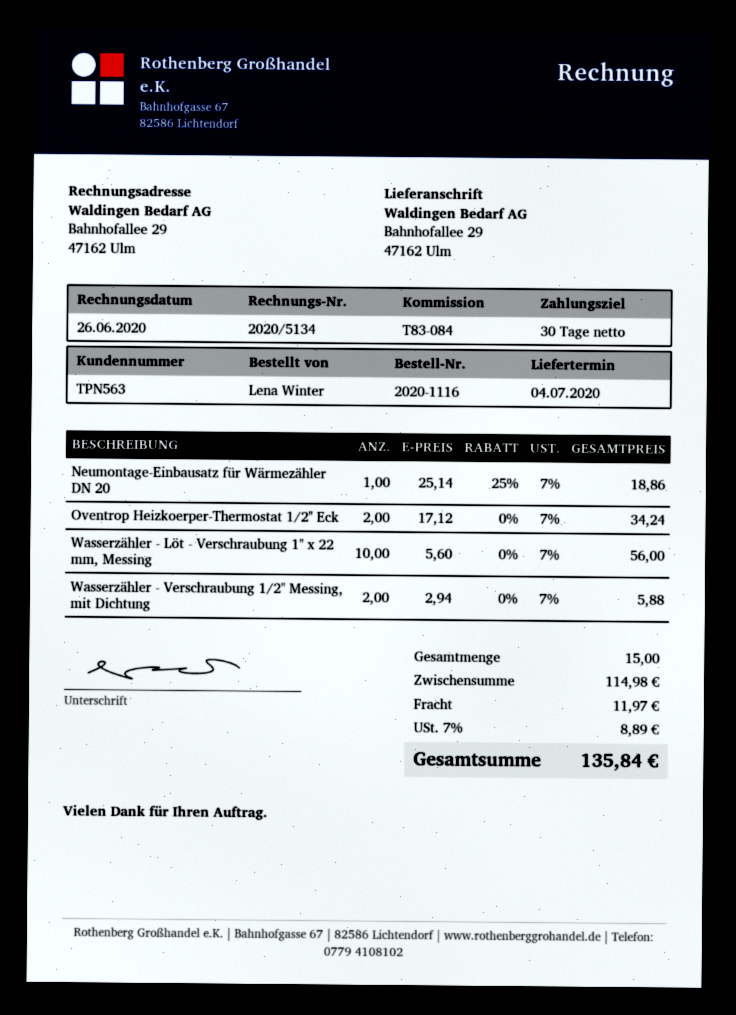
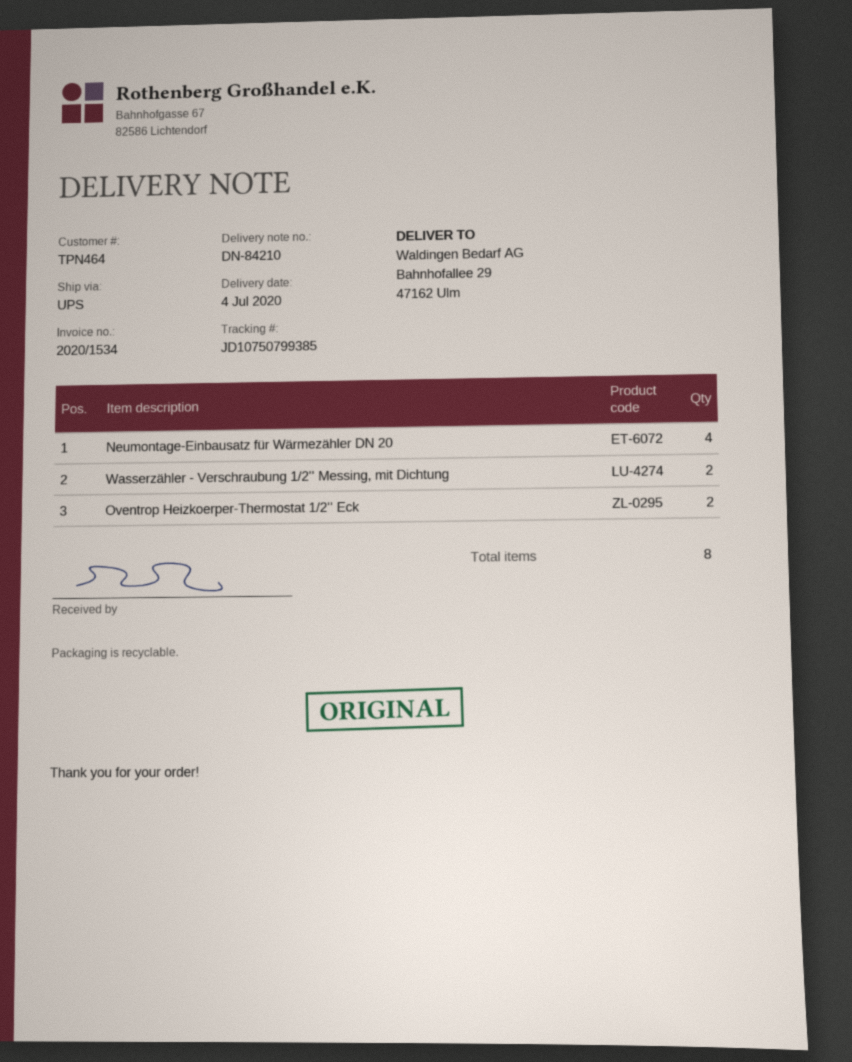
invoice number: 2020/5134 -> 2020/1534
customer number: TPN563 -> TPN464
Neumontage-Einbausatz für Wärmezähler DN 20: 1 -> 4
Wasserzähler - Löt - Verschraubung 1'' x 22 mm, Messing: 10 -> none
total quantity: 15 -> 8

